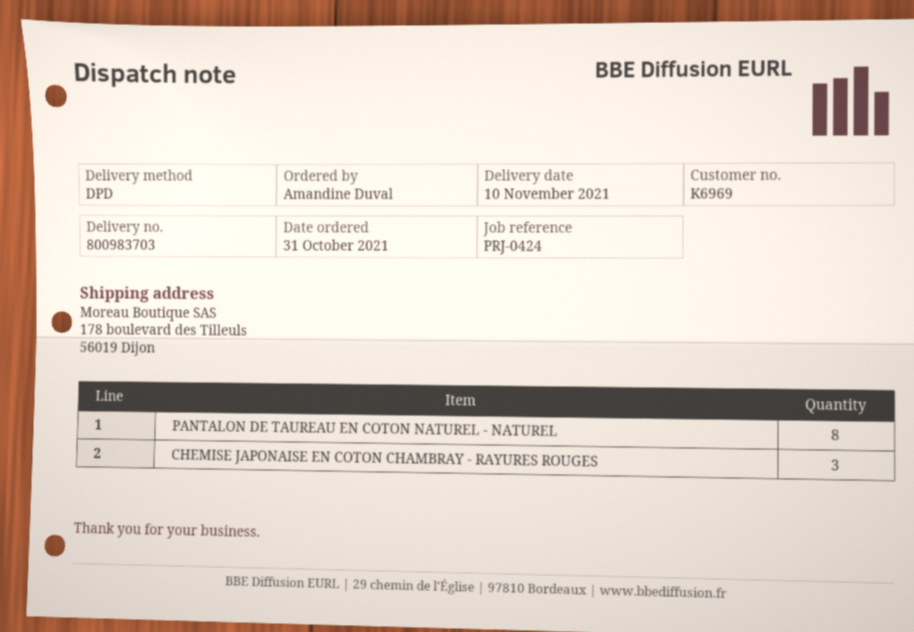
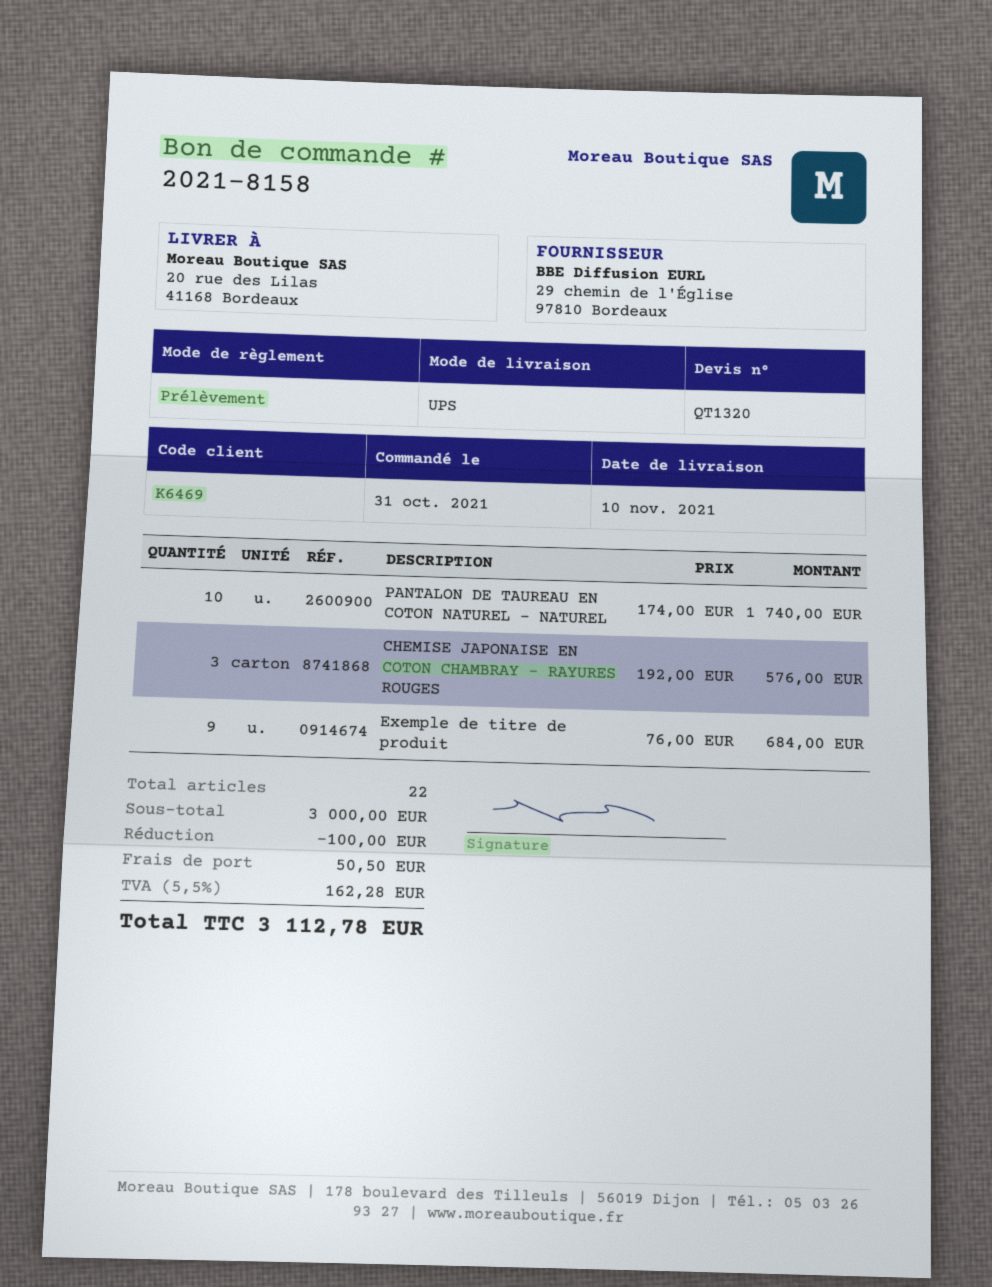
customer number: K6969 -> K6469
shipping method: DPD -> UPS
ship to: 178 boulevard des Tilleuls, 56019 Dijon -> 20 rue des Lilas, 41168 Bordeaux
PANTALON DE TAUREAU EN COTON NATUREL - NATUREL: 8 -> 10
Exemple de titre de produit: none -> 9

